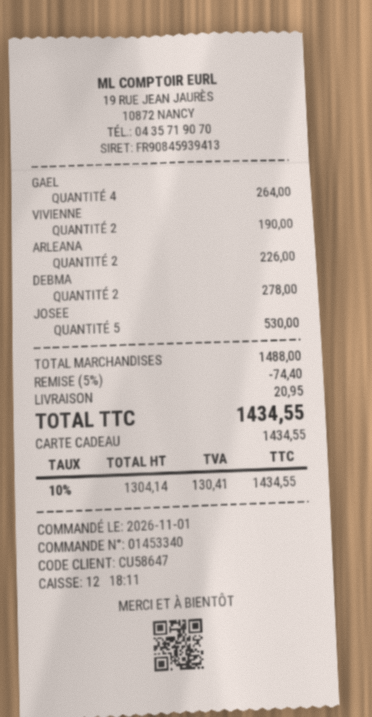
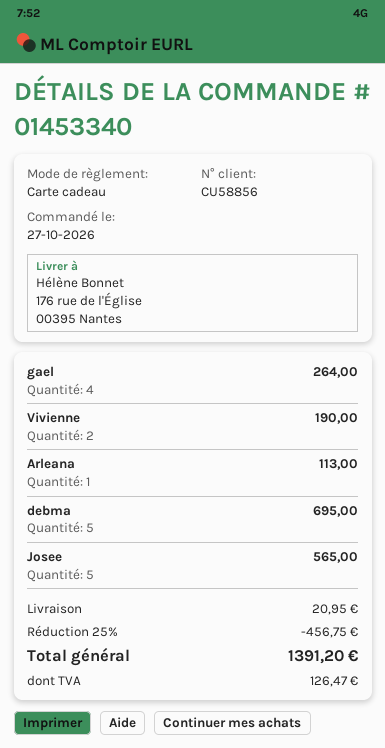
order date: 2026-11-01 -> 2026-10-27
customer number: CU58647 -> CU58856
ARLEANA: 2 for 226.00 -> 1 for 113.00
DEBMA: 2 for 278.00 -> 5 for 695.00
JOSEE: 5 for 530.00 -> 5 for 565.00
discount: 5% = 74.40 -> 25% = 456.75
tax: 130.41 -> 126.47
total: 1434.55 -> 1391.20

